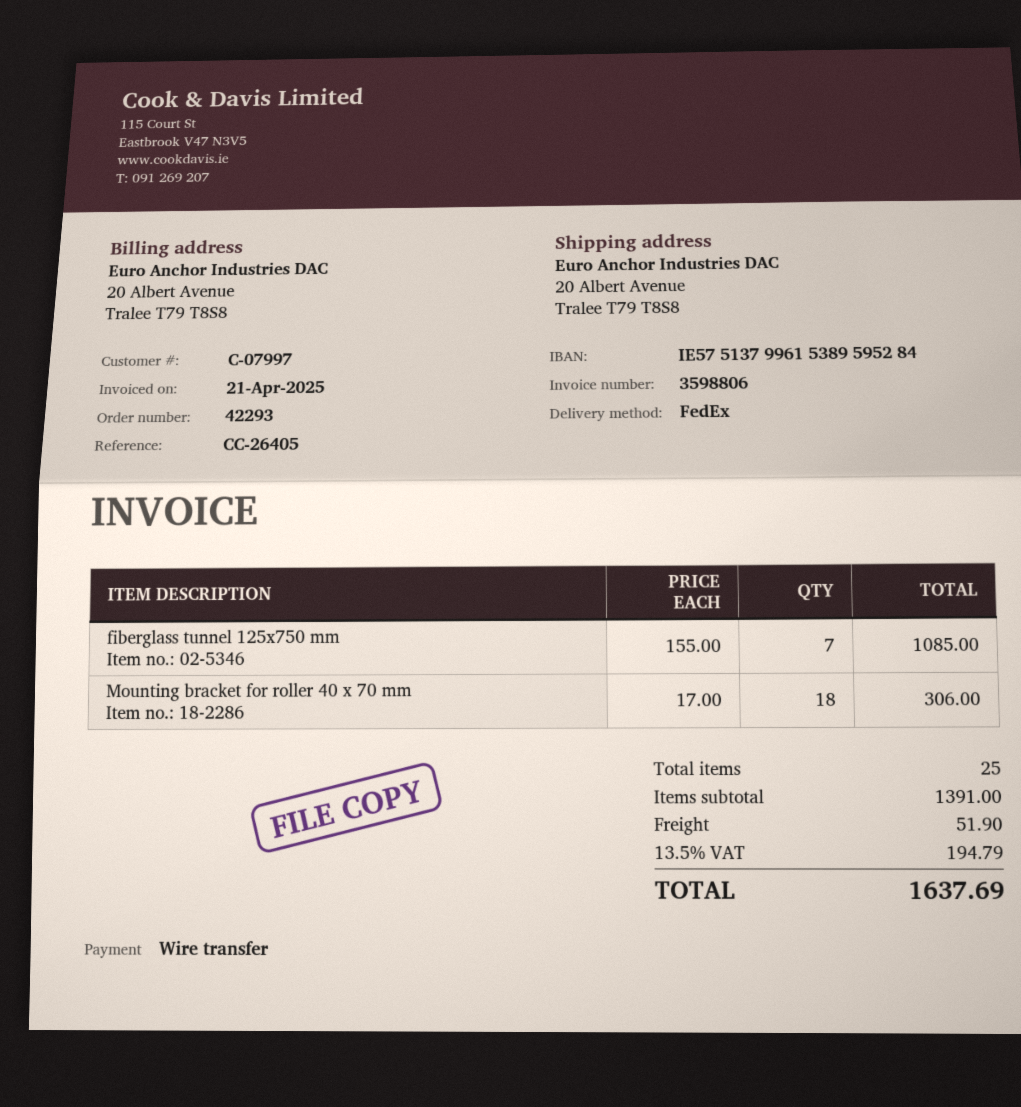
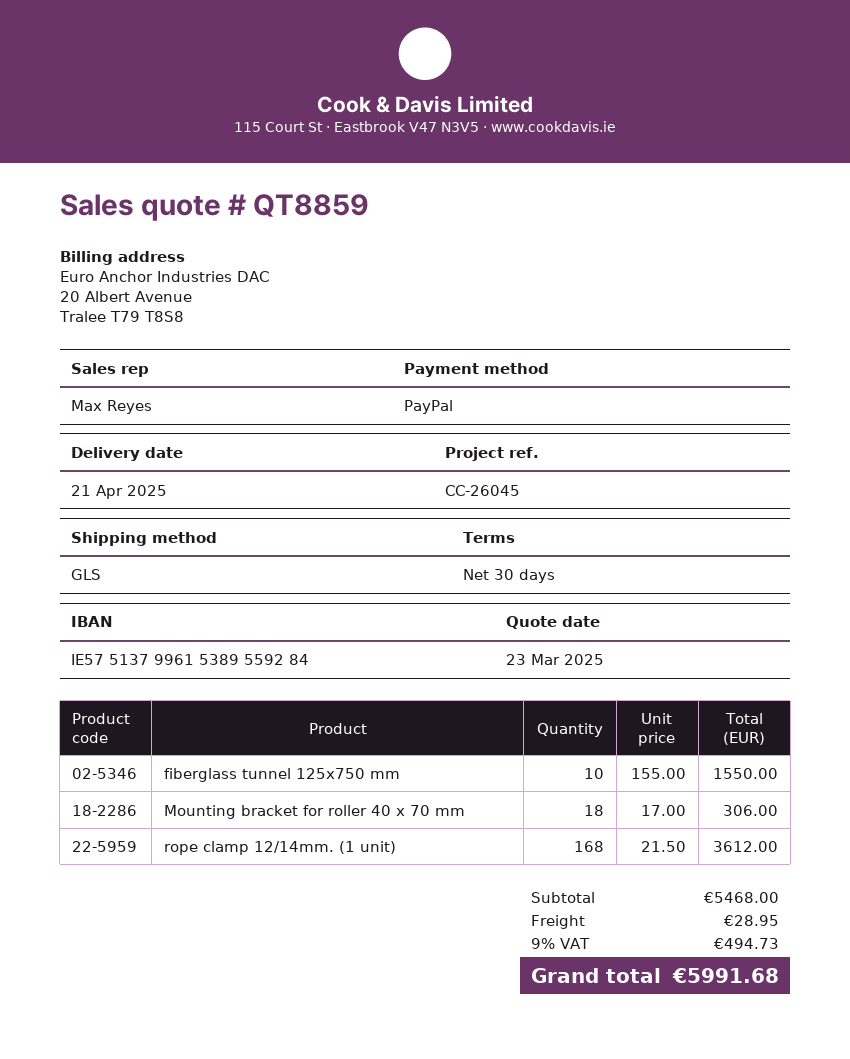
reference: CC-26405 -> CC-26045
payment method: bank transfer -> PayPal
bank account: IE57513799615389595284 -> IE57513799615389559284
shipping method: FedEx -> GLS
fiberglass tunnel 125x750 mm: 7 x 155.00 = 1085.00 -> 10 x 155.00 = 1550.00
rope clamp 12/14mm. (1 unit): none -> 168 x 21.50 = 3612.00
subtotal: 1391.00 -> 5468.00
shipping: 51.90 -> 28.95
tax: 13.5% = 194.79 -> 9% = 494.73
total: 1637.69 -> 5991.68

